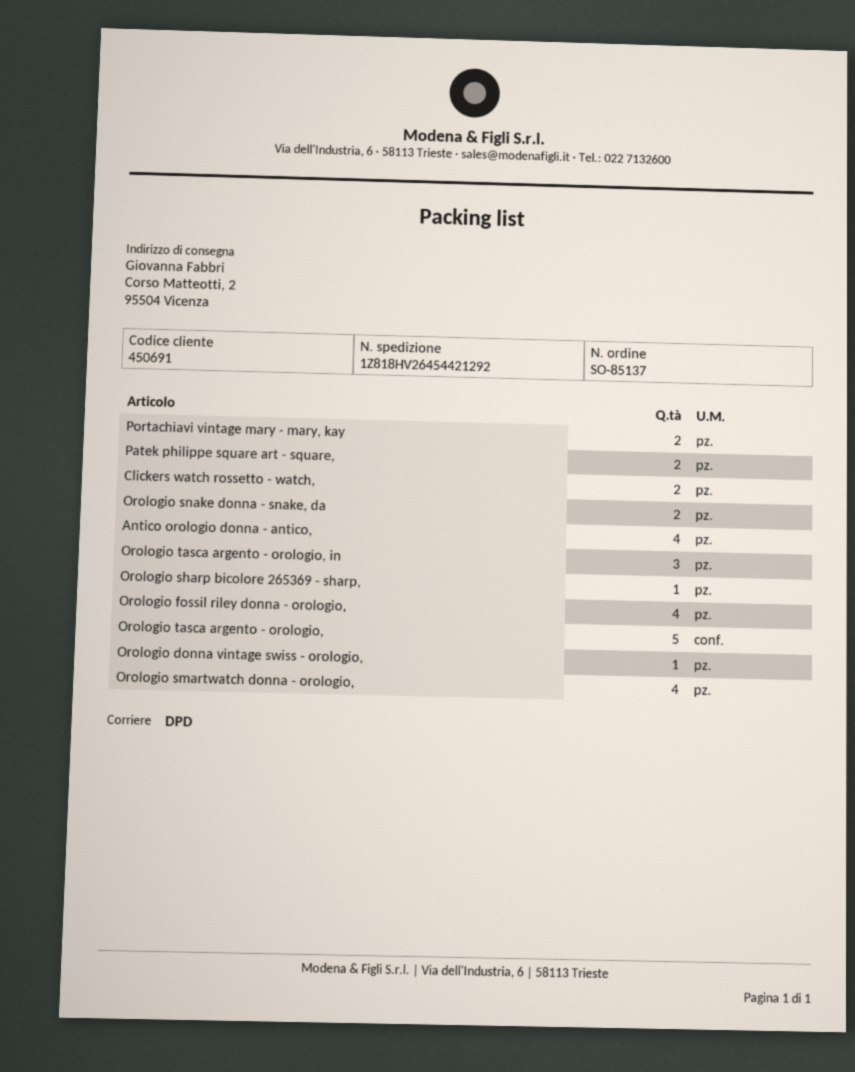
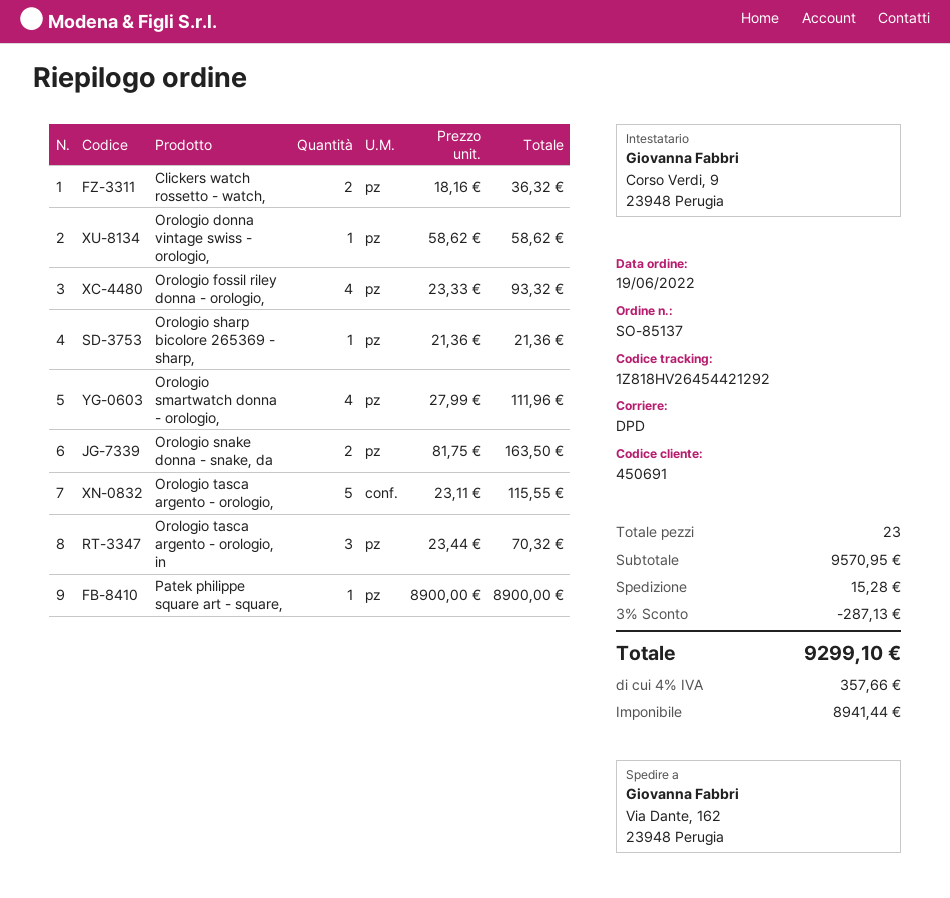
ship to: Corso Matteotti, 2, 95504 Vicenza -> Via Dante, 162, 23948 Perugia
Portachiavi vintage mary - mary, kay: 2 -> none
Patek philippe square art - square,: 2 -> 1
Antico orologio donna - antico,: 4 -> none

